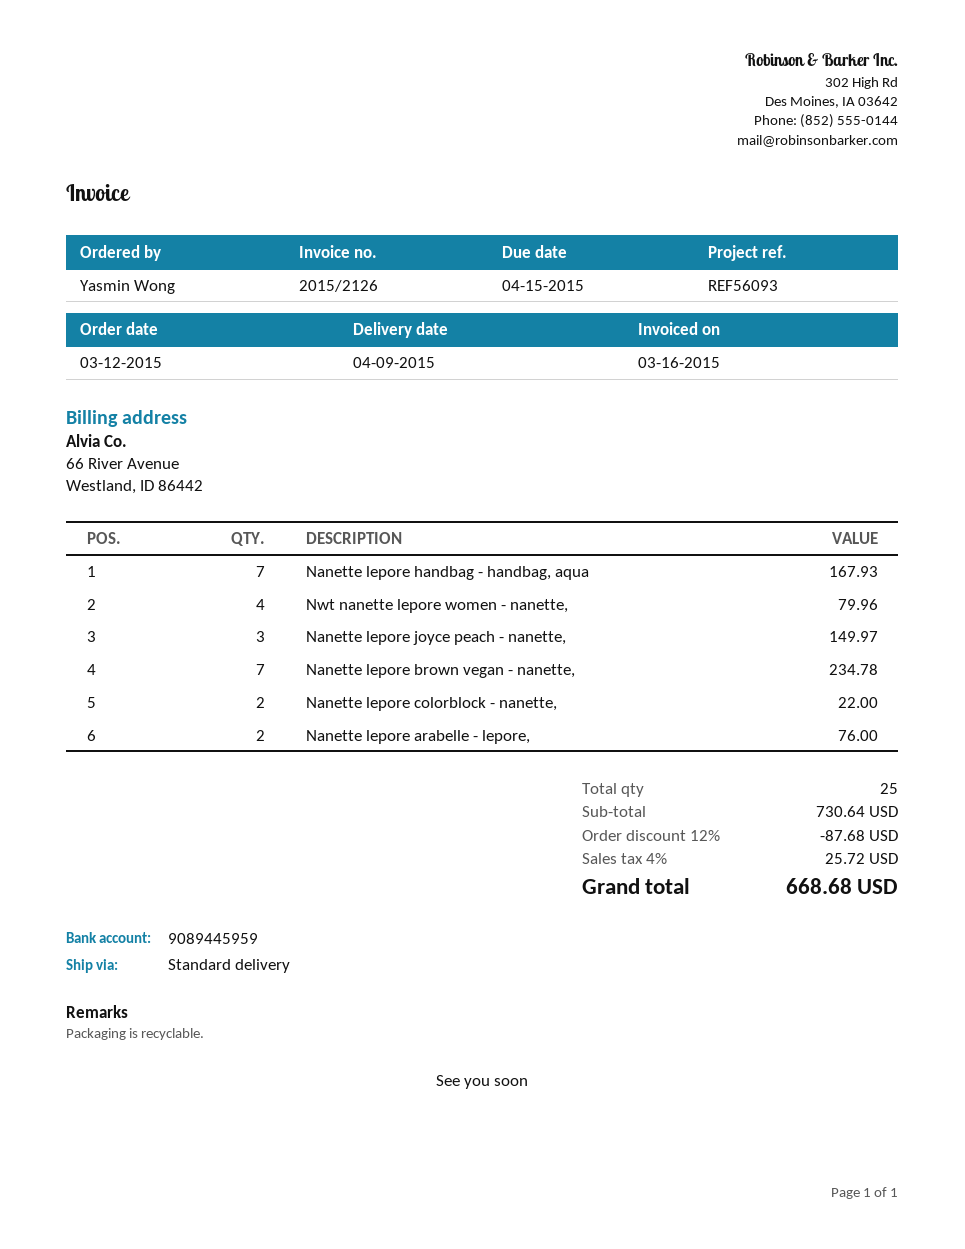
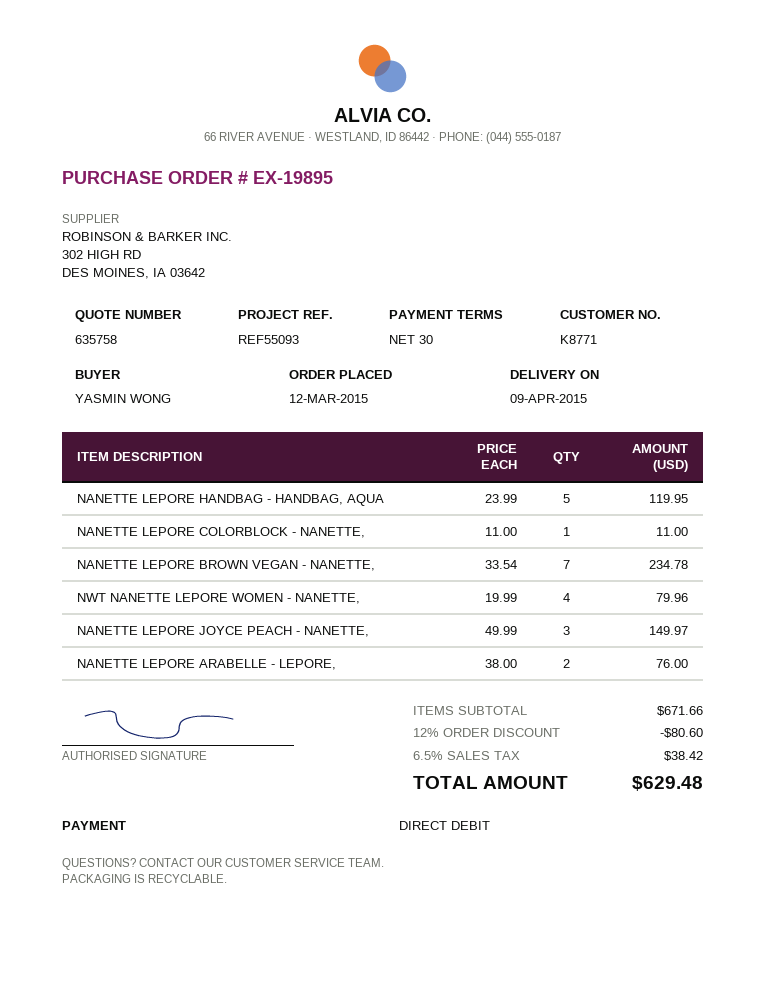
reference: REF56093 -> REF55093
Nanette lepore handbag - handbag, aqua: 7 for 167.93 -> 5 for 119.95
Nanette lepore colorblock - nanette,: 2 for 22.00 -> 1 for 11.00
subtotal: 730.64 -> 671.66
discount: 12% = 87.68 -> 12% = 80.60
tax: 4% = 25.72 -> 6.5% = 38.42
total: 668.68 -> 629.48

